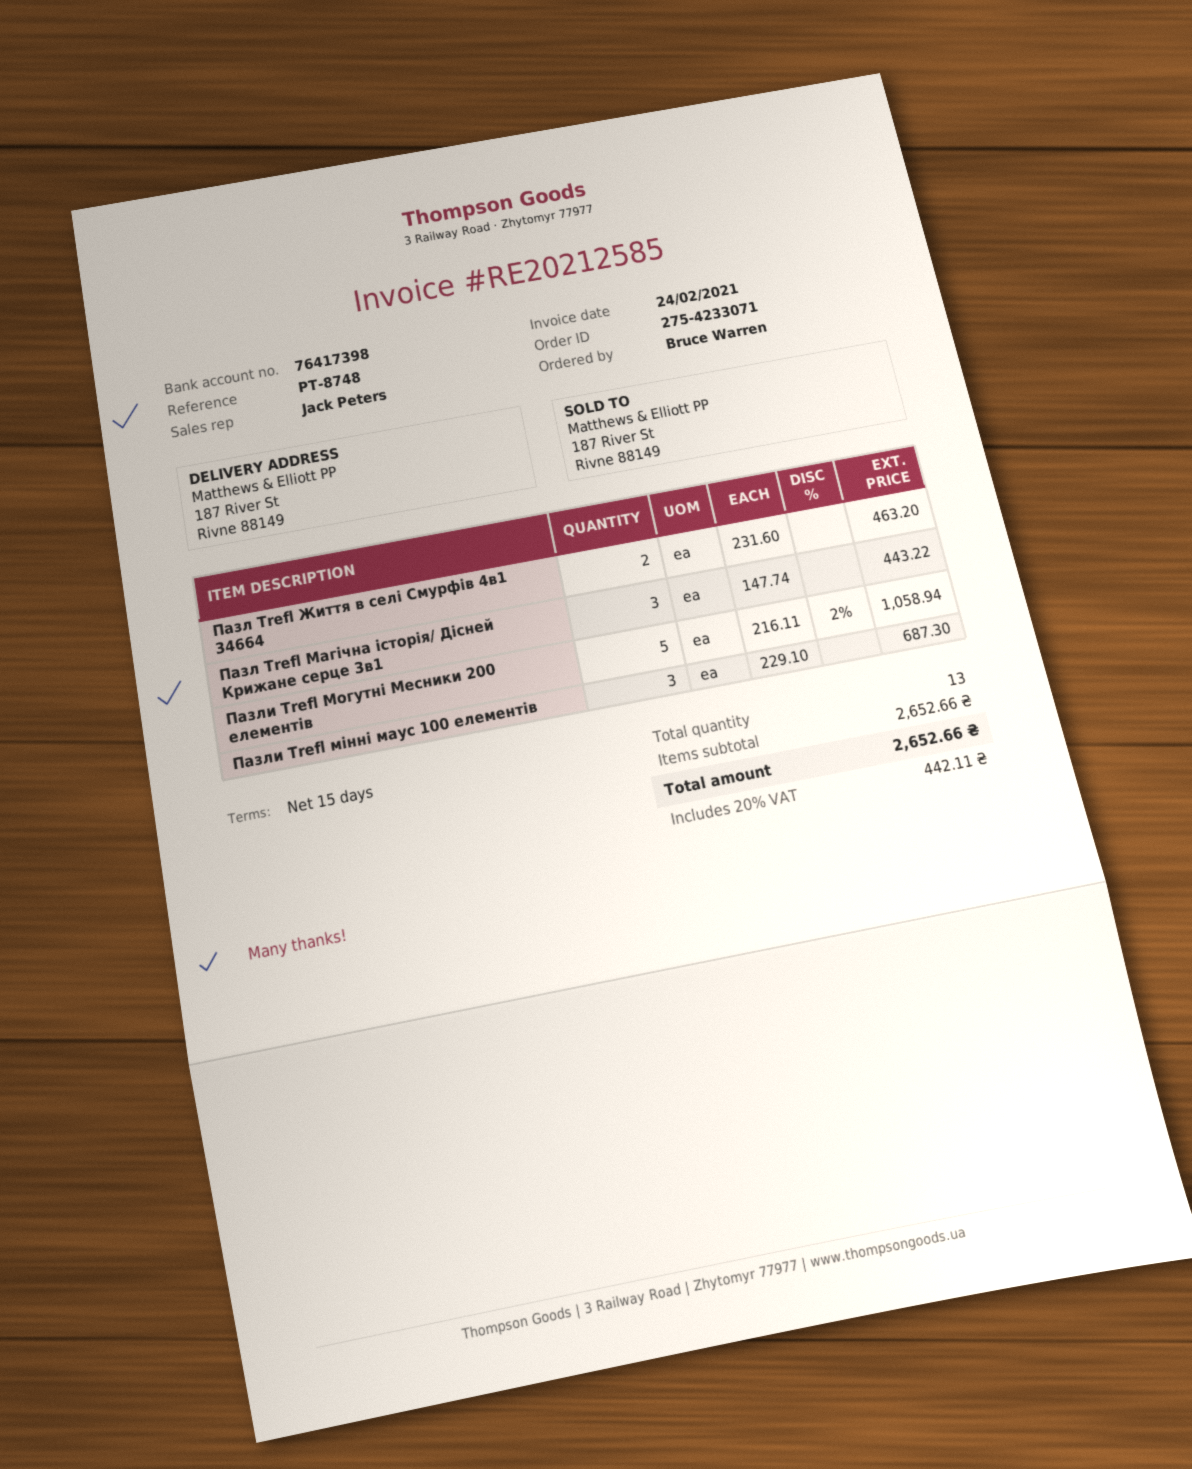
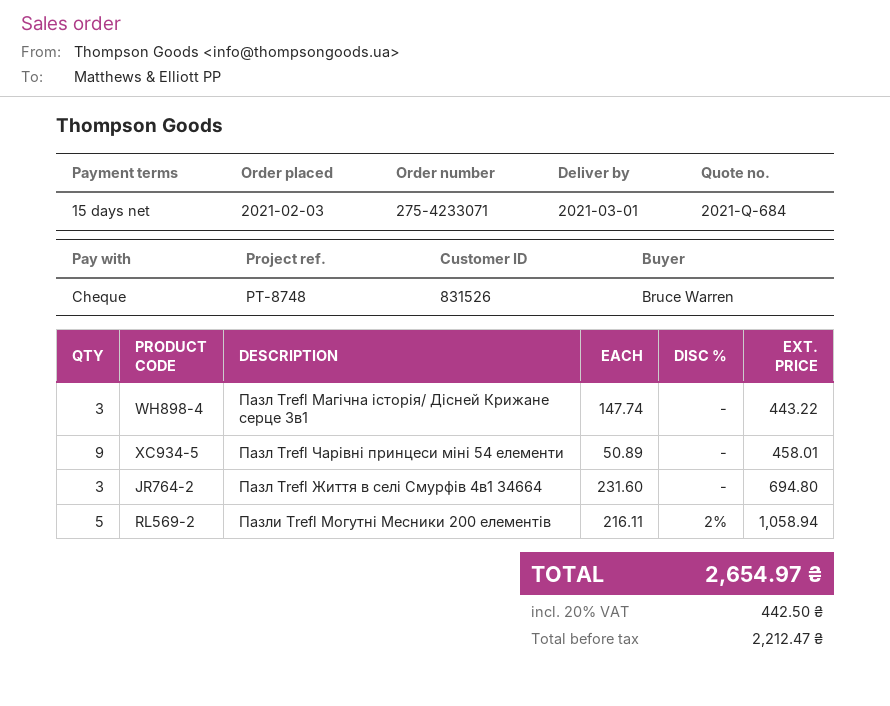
Пазл Trefl Життя в селі Смурфів 4в1 34664: 2 x 231.60 = 463.20 -> 3 x 231.60 = 694.80
Пазли Trefl мінні маус 100 елементів: 3 x 229.10 = 687.30 -> none
Пазл Trefl Чарівні принцеси міні 54 елементи: none -> 9 x 50.89 = 458.01
tax: 20% = 442.11 -> 20% = 442.50
total: 2652.66 -> 2654.97

